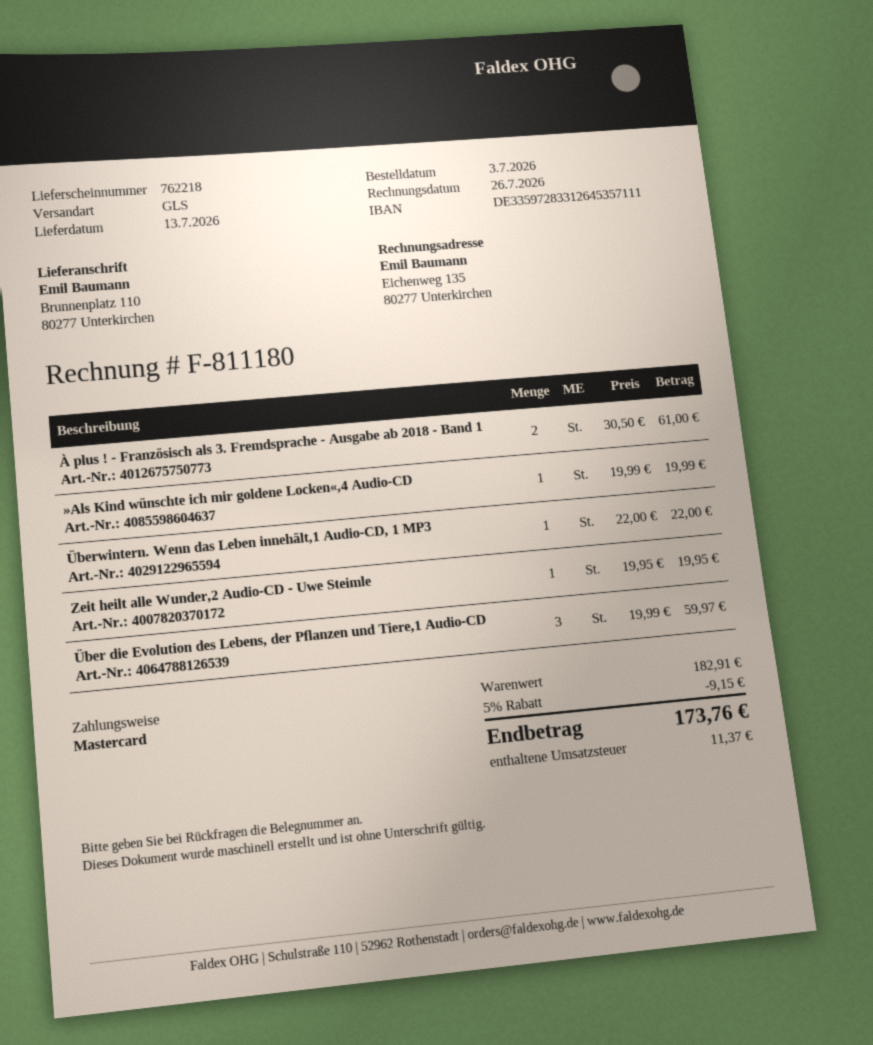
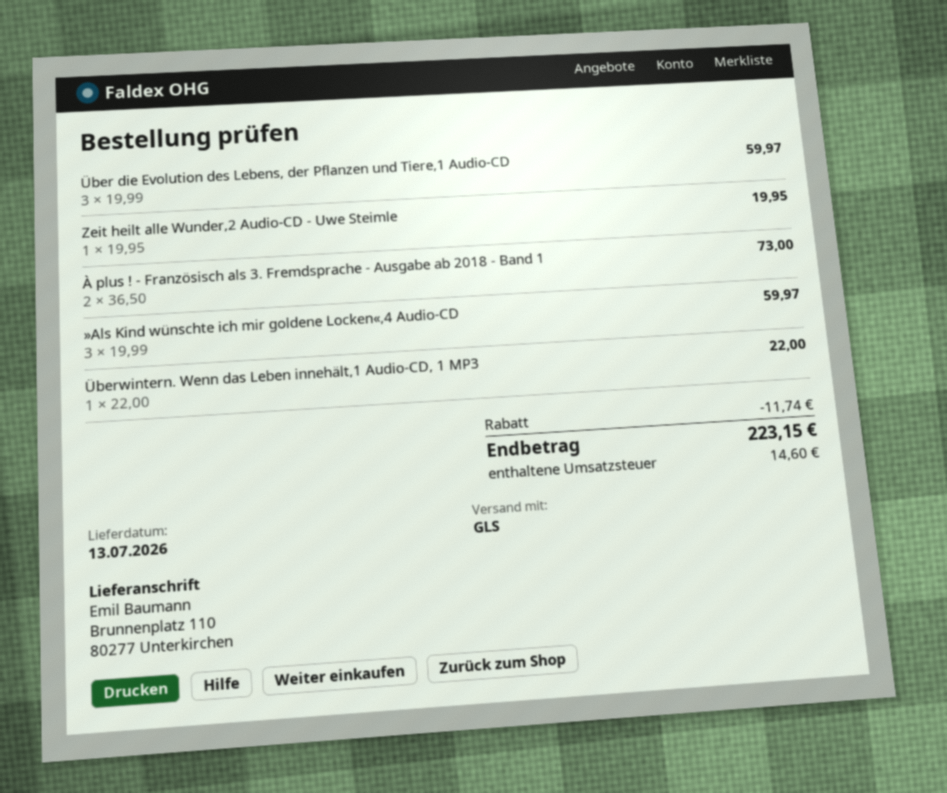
À plus ! - Französisch als 3. Fremdsprache - Ausgabe ab 2018 - Band 1: 2 x 30.50 = 61.00 -> 2 x 36.50 = 73.00
»Als Kind wünschte ich mir goldene Locken«,4 Audio-CD: 1 x 19.99 = 19.99 -> 3 x 19.99 = 59.97
discount: 9.15 -> 11.74
tax: 11.37 -> 14.60
total: 173.76 -> 223.15

